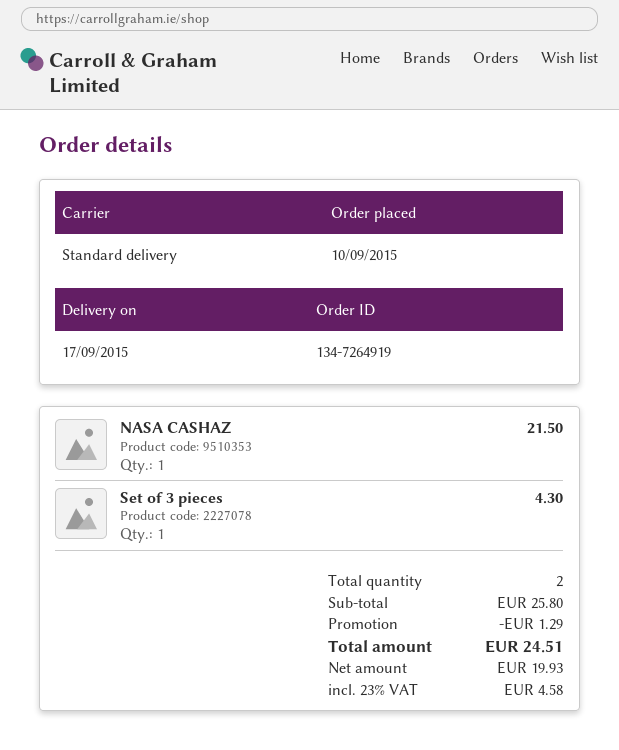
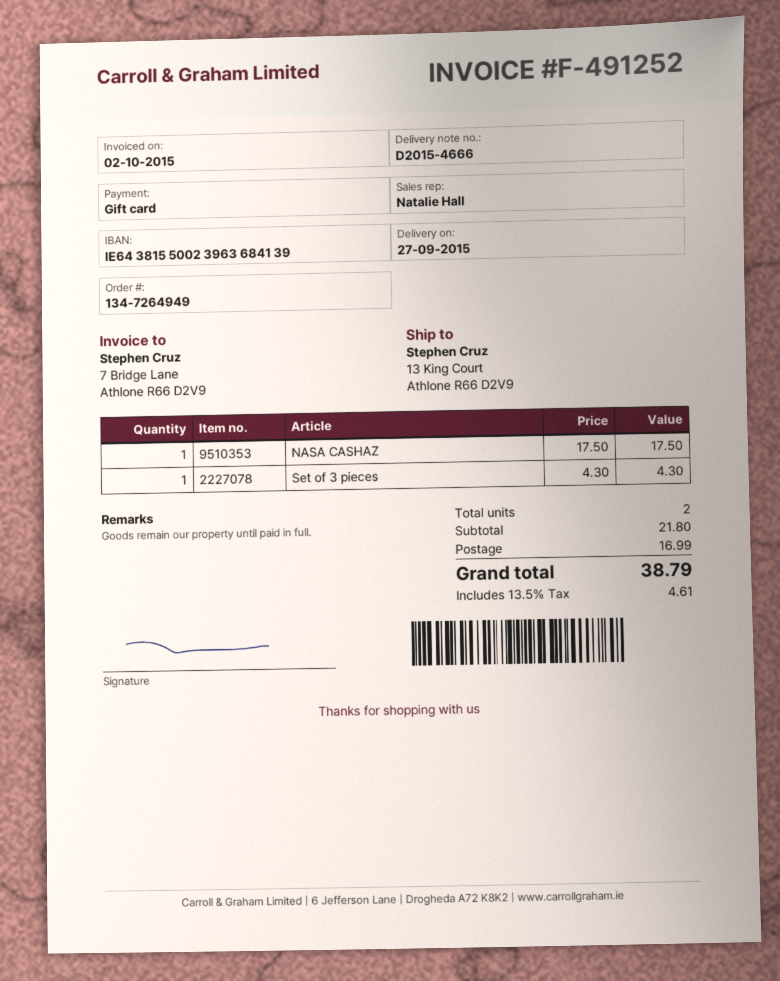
order number: 134-7264919 -> 134-7264949
delivery date: 2015-09-17 -> 2015-09-27
NASA CASHAZ: 1 for 21.50 -> 1 for 17.50
subtotal: 25.80 -> 21.80
discount: 1.29 -> none
shipping: none -> 16.99
tax: 23% = 4.58 -> 13.5% = 4.61
total: 24.51 -> 38.79

